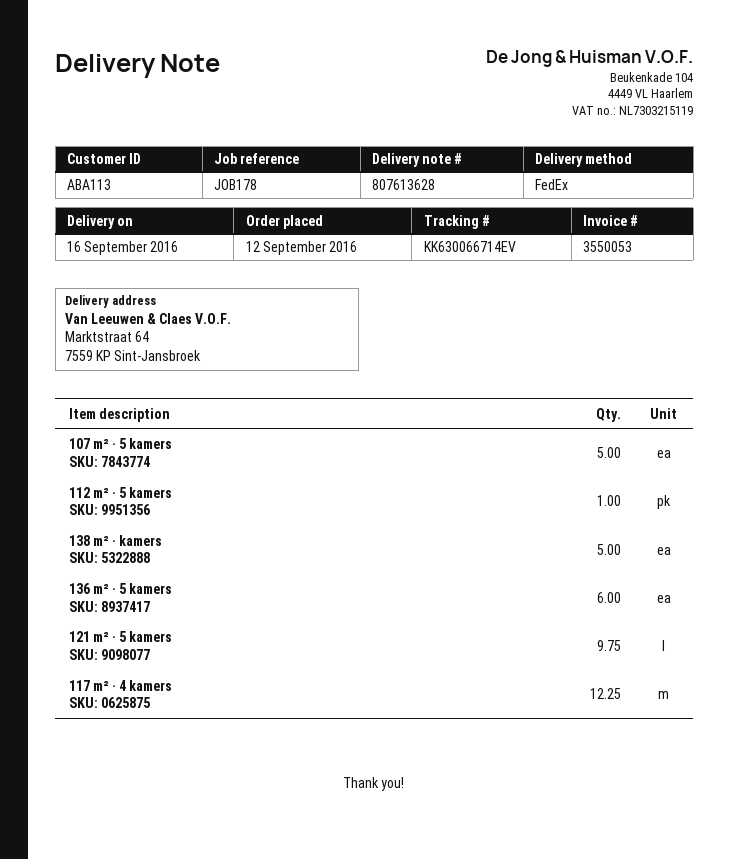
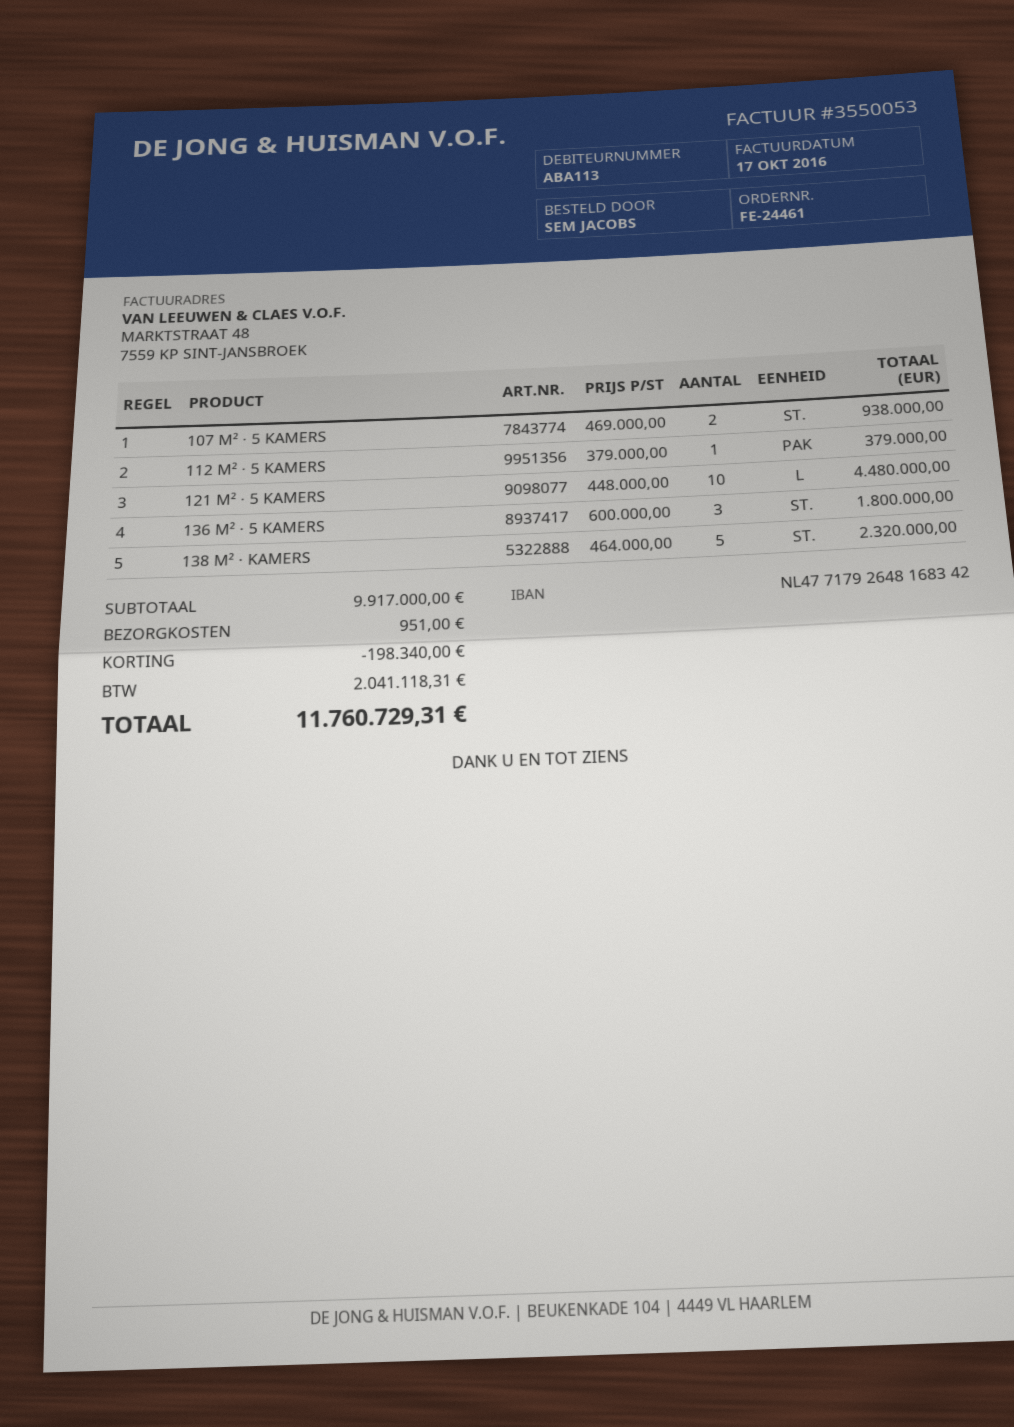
107 m² · 5 kamers: 5 -> 2
136 m² · 5 kamers: 6 -> 3
121 m² · 5 kamers: 9.75 -> 10
117 m² · 4 kamers: 12.25 -> none

